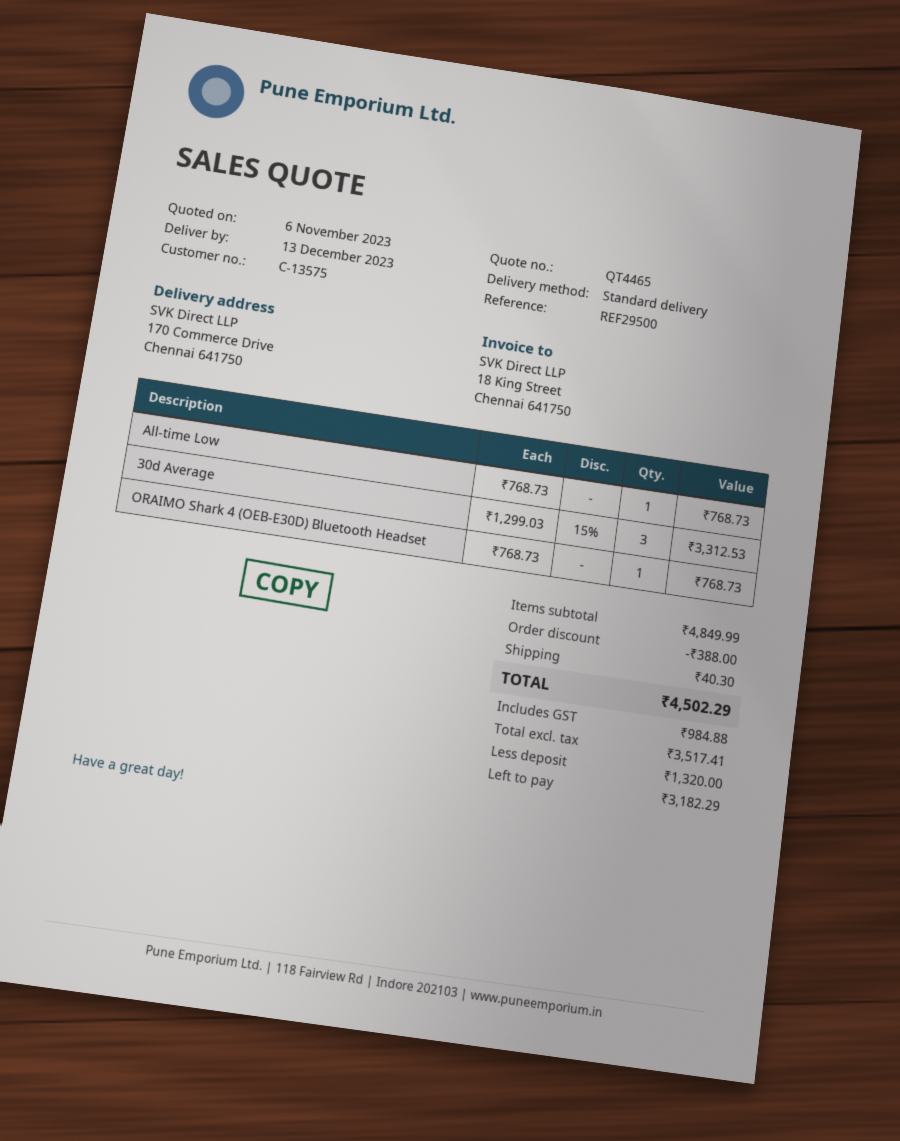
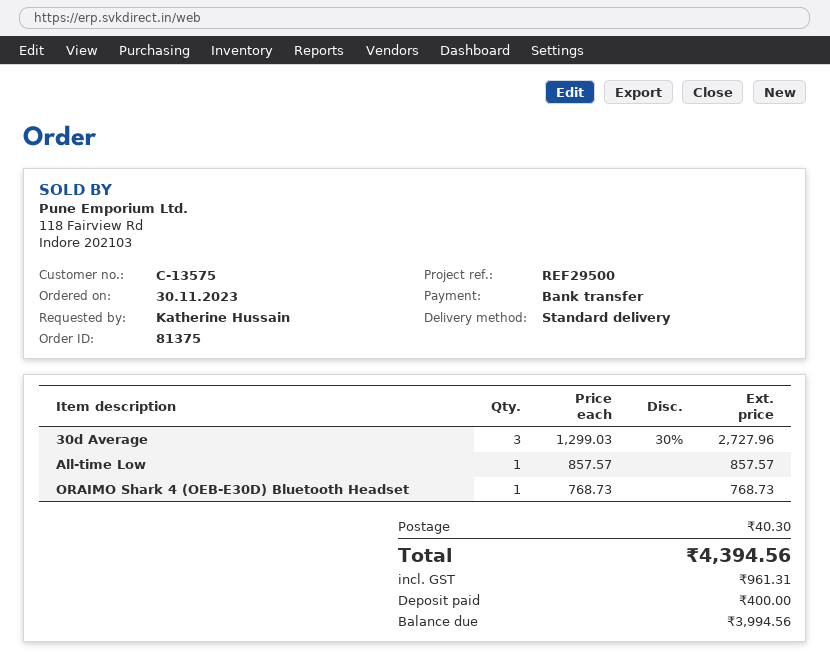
All-time Low: 1 x 768.73 = 768.73 -> 1 x 857.57 = 857.57
30d Average: 3 x 1299.03 - 15% = 3312.53 -> 3 x 1299.03 - 30% = 2727.96
discount: 388.00 -> none
tax: 984.88 -> 961.31
total: 4502.29 -> 4394.56
deposit: 1320.00 -> 400.00
balance: 3182.29 -> 3994.56

